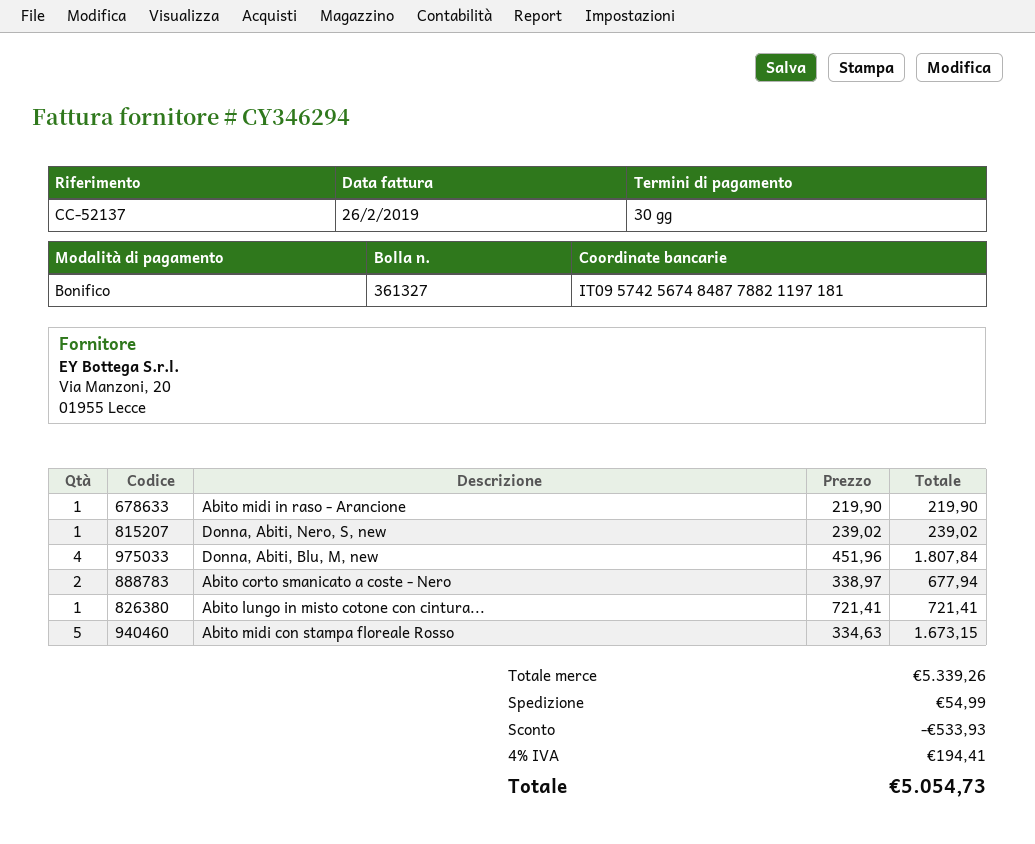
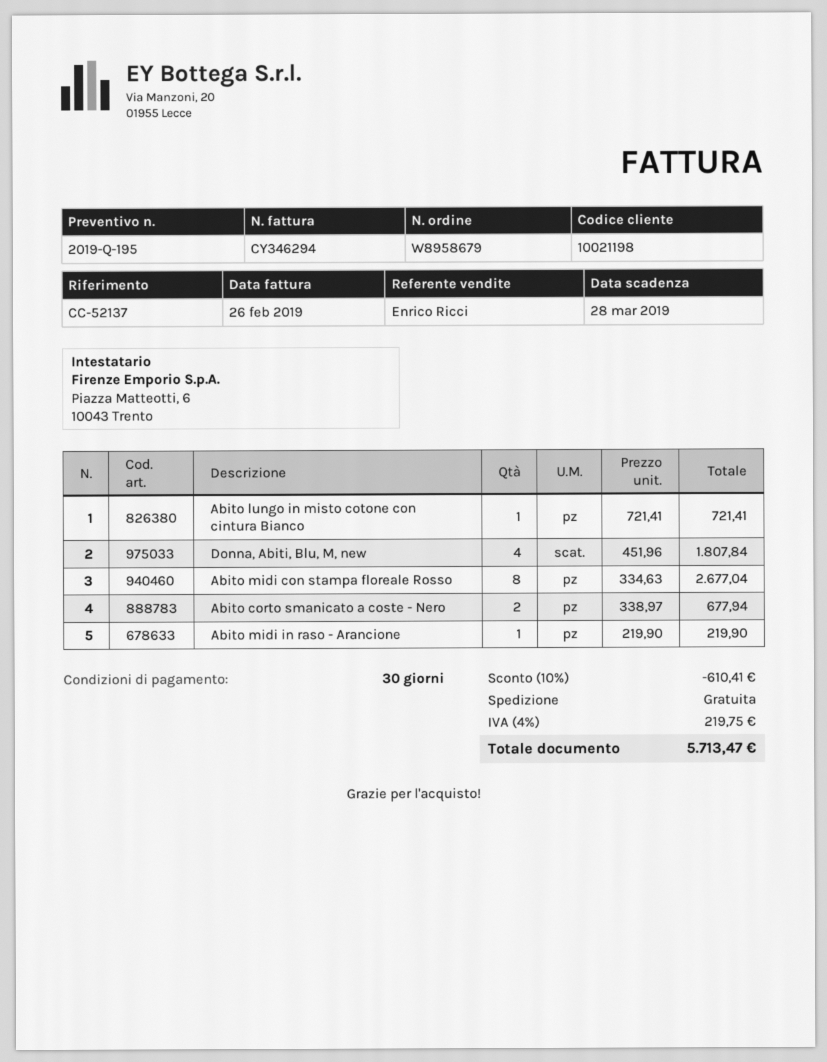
Donna, Abiti, Nero, S, new: 1 x 239.02 = 239.02 -> none
Abito midi con stampa floreale Rosso: 5 x 334.63 = 1673.15 -> 8 x 334.63 = 2677.04
discount: 533.93 -> 610.41
shipping: 54.99 -> 0.00
tax: 4% = 194.41 -> 4% = 219.75
total: 5054.73 -> 5713.47

